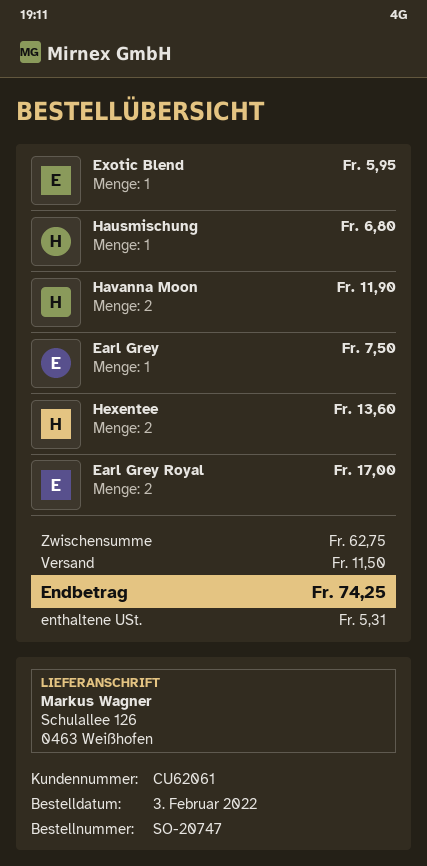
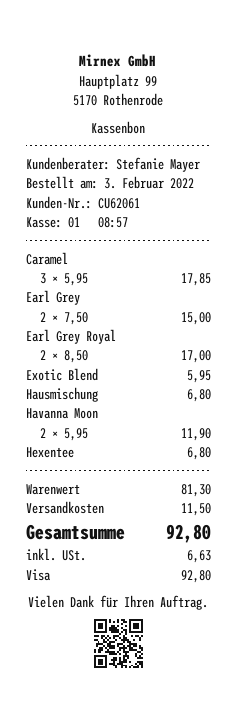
Earl Grey: 1 for 7.50 -> 2 for 15.00
Hexentee: 2 for 13.60 -> 1 for 6.80
Caramel: none -> 3 for 17.85
subtotal: 62.75 -> 81.30
tax: 5.31 -> 6.63
total: 74.25 -> 92.80

